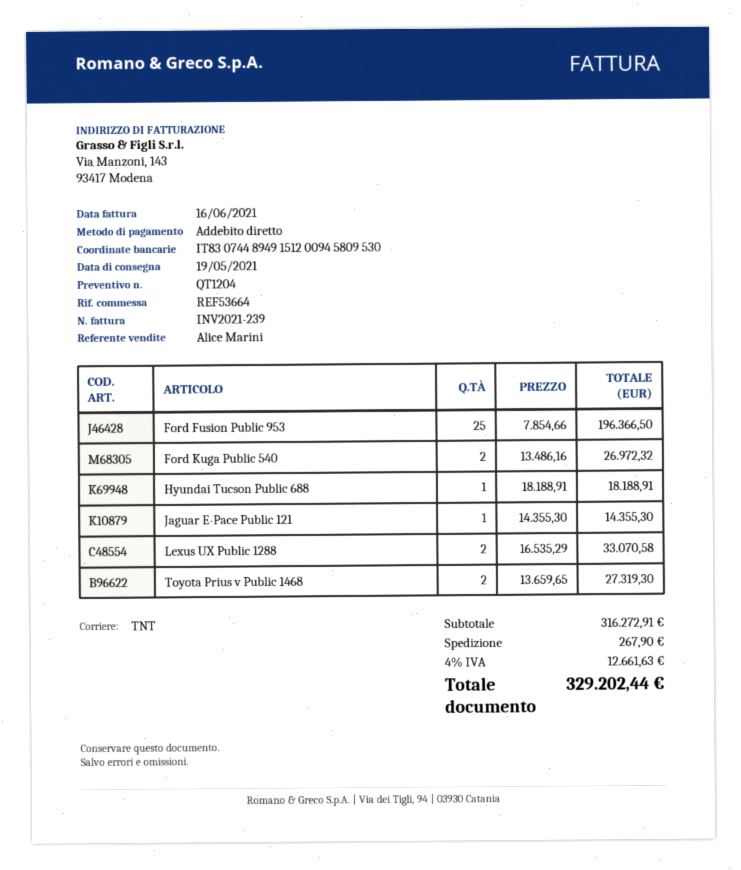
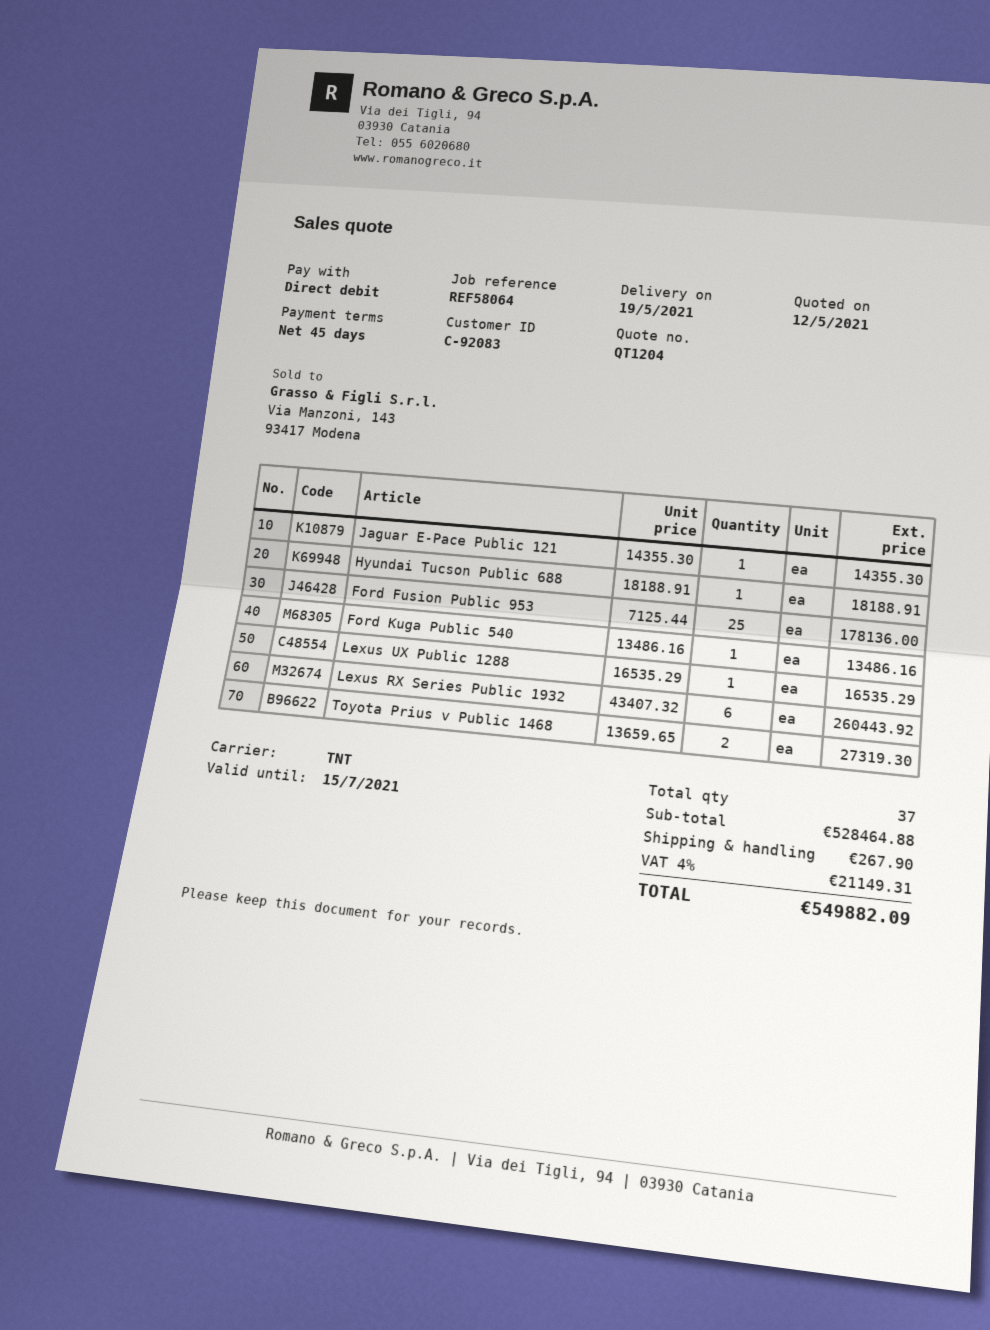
reference: REF53664 -> REF58064
Ford Fusion Public 953: 25 x 7854.66 = 196366.50 -> 25 x 7125.44 = 178136.00
Ford Kuga Public 540: 2 x 13486.16 = 26972.32 -> 1 x 13486.16 = 13486.16
Lexus UX Public 1288: 2 x 16535.29 = 33070.58 -> 1 x 16535.29 = 16535.29
Lexus RX Series Public 1932: none -> 6 x 43407.32 = 260443.92
subtotal: 316272.91 -> 528464.88
tax: 4% = 12661.63 -> 4% = 21149.31
total: 329202.44 -> 549882.09

